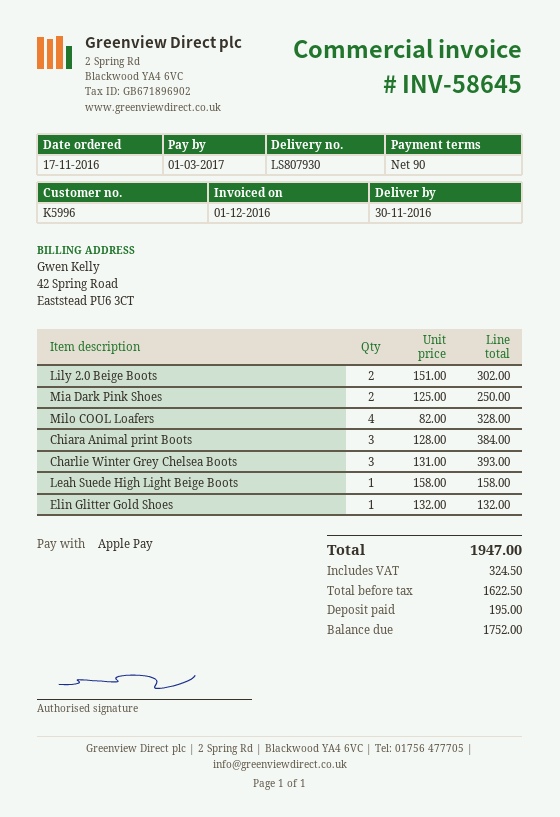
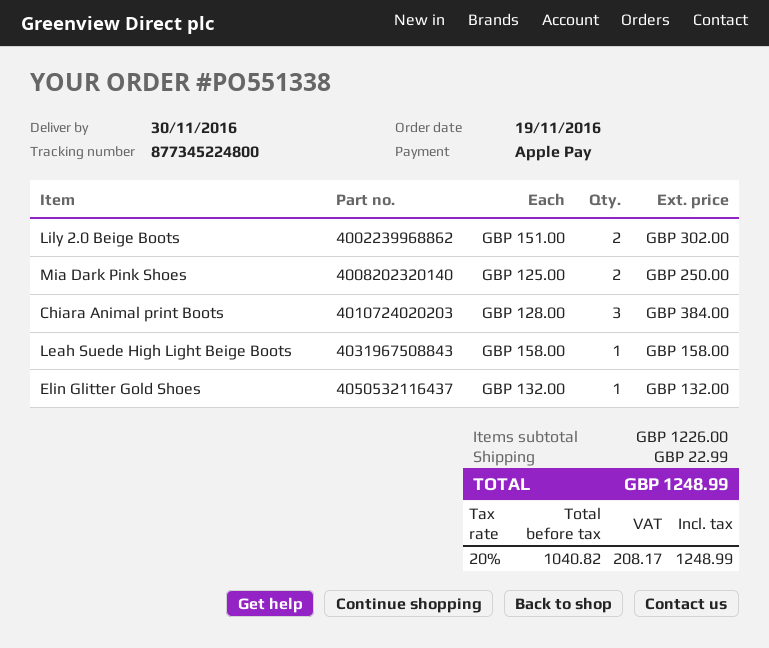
order date: 2016-11-17 -> 2016-11-19
Milo COOL Loafers: 4 x 82.00 = 328.00 -> none
Charlie Winter Grey Chelsea Boots: 3 x 131.00 = 393.00 -> none
shipping: none -> 22.99
net: 1622.50 -> 1040.82
tax: 324.50 -> 208.17
total: 1947.00 -> 1248.99

